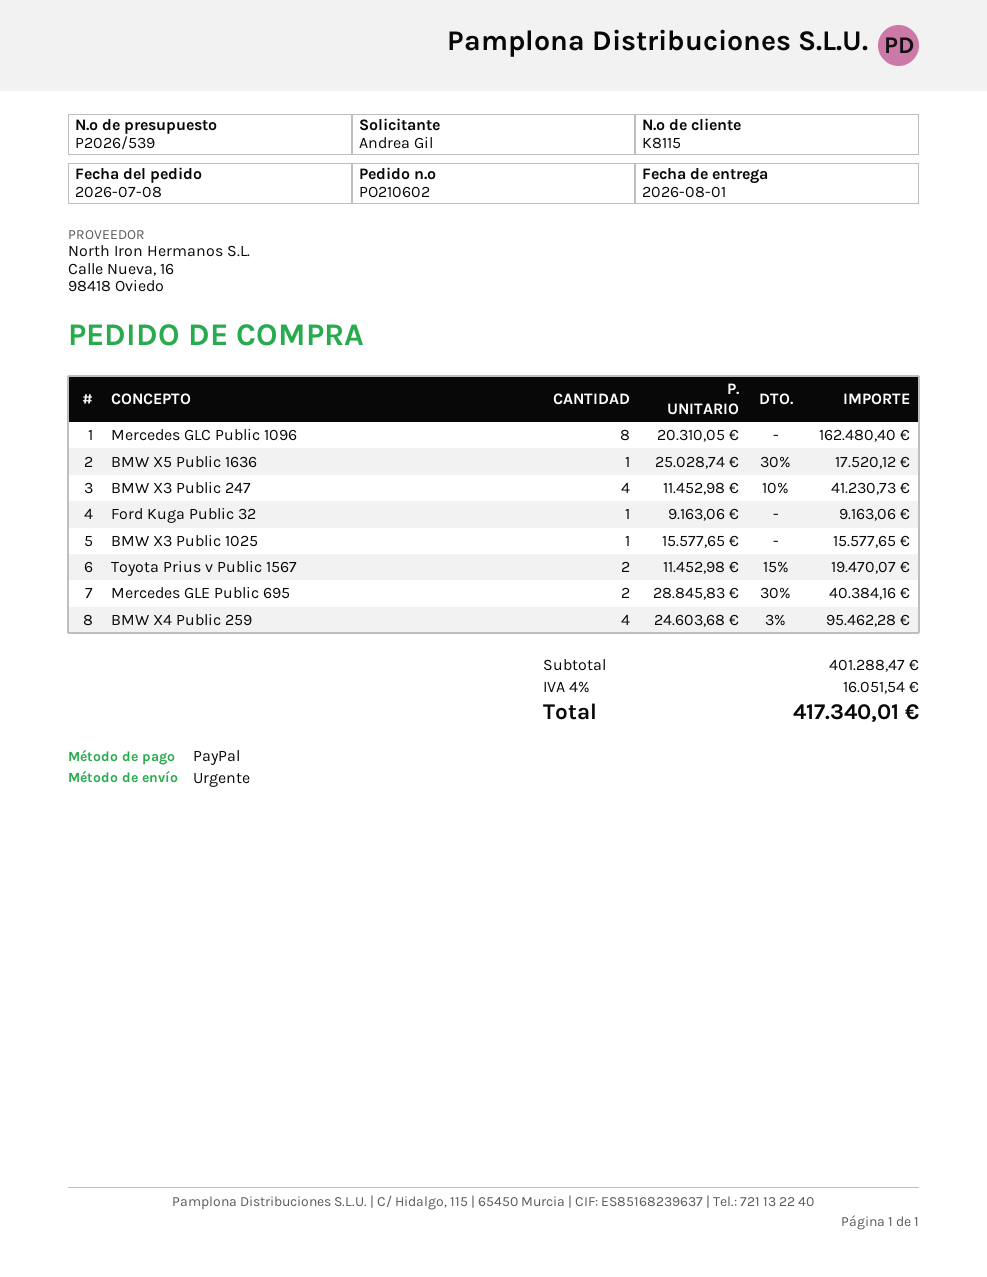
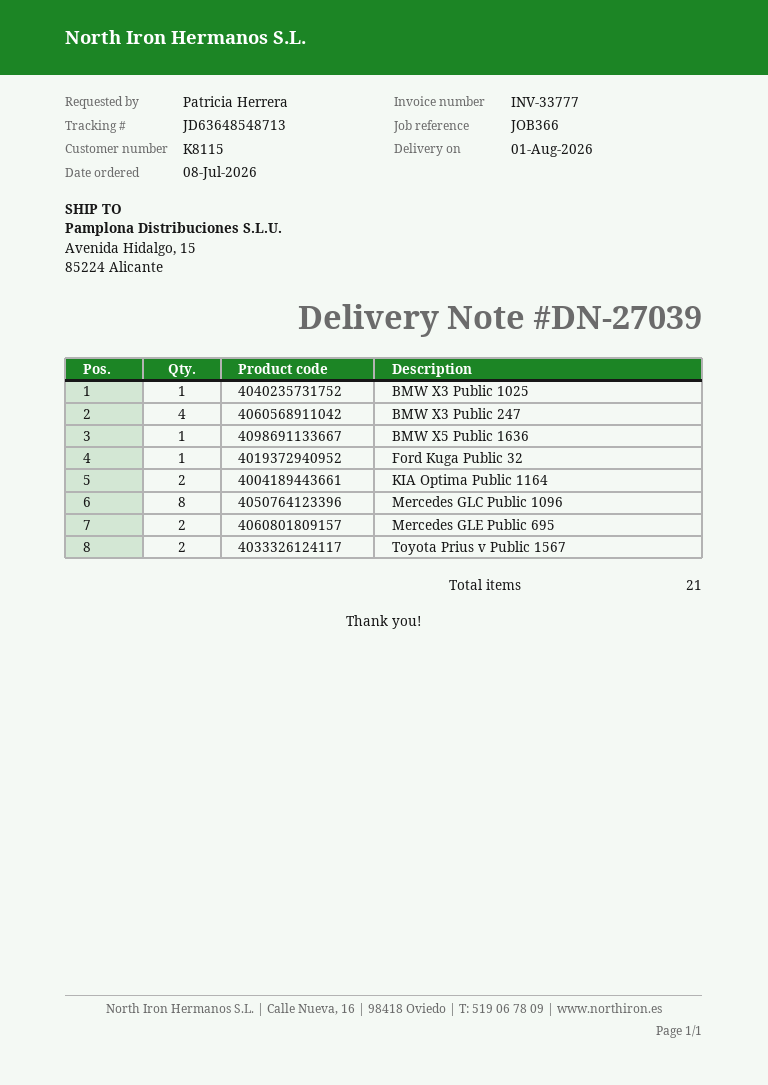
ordered by: Andrea Gil -> Patricia Herrera
BMW X4 Public 259: 4 -> none
KIA Optima Public 1164: none -> 2

